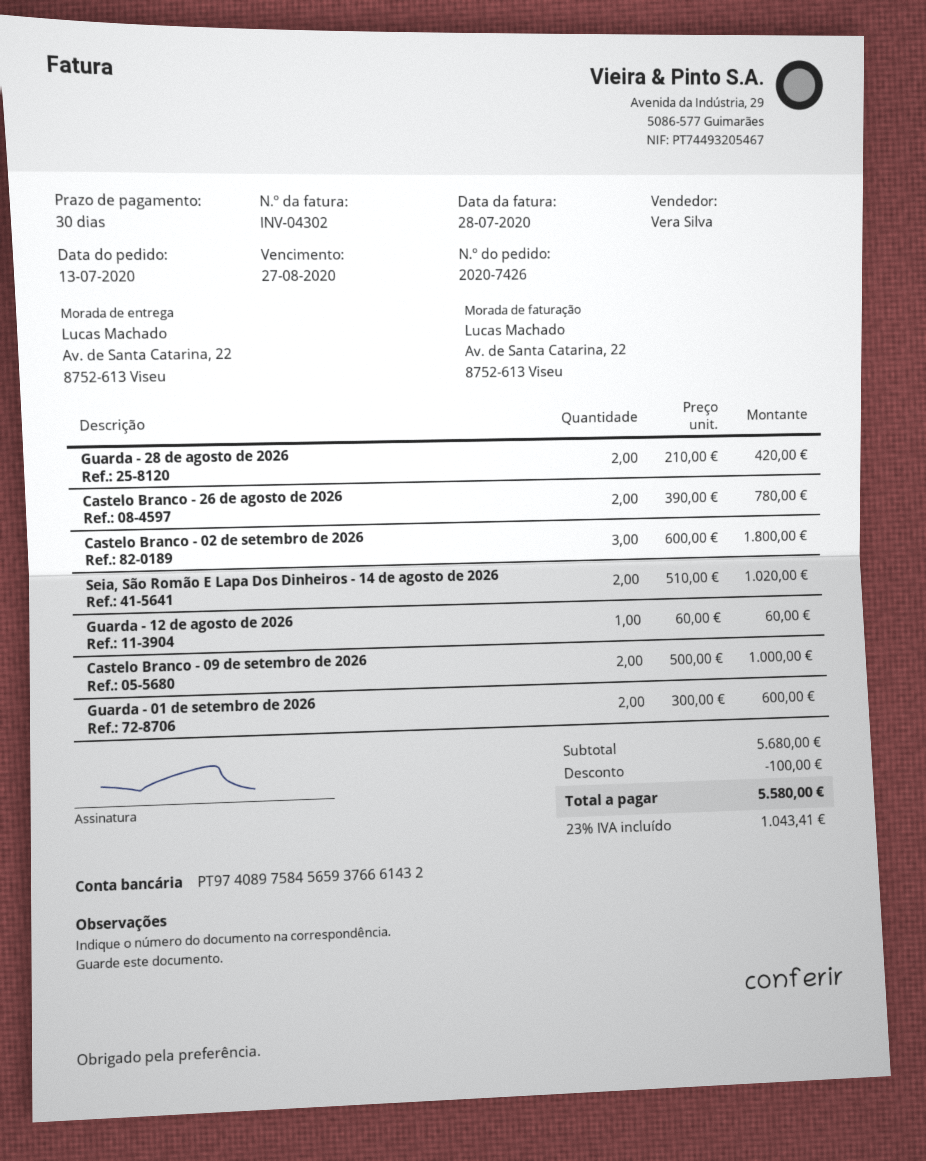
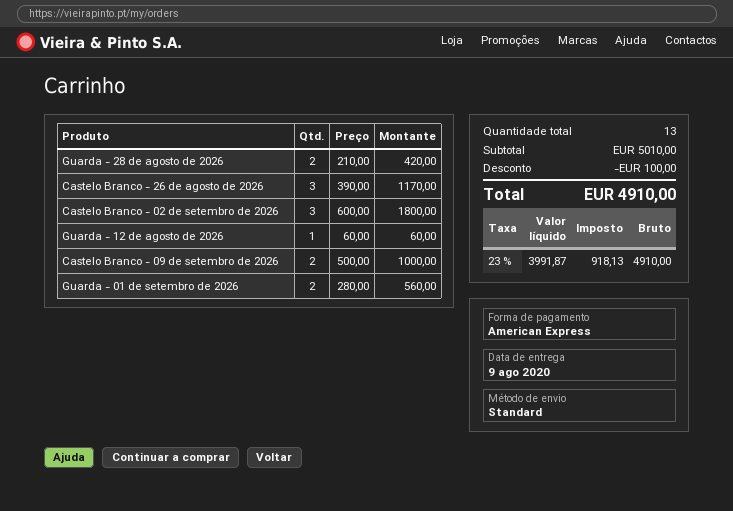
Castelo Branco - 26 de agosto de 2026: 2 x 390.00 = 780.00 -> 3 x 390.00 = 1170.00
Seia, São Romão E Lapa Dos Dinheiros - 14 de agosto de 2026: 2 x 510.00 = 1020.00 -> none
Guarda - 01 de setembro de 2026: 2 x 300.00 = 600.00 -> 2 x 280.00 = 560.00
subtotal: 5680.00 -> 5010.00
tax: 23% = 1043.41 -> 23% = 918.13
total: 5580.00 -> 4910.00

